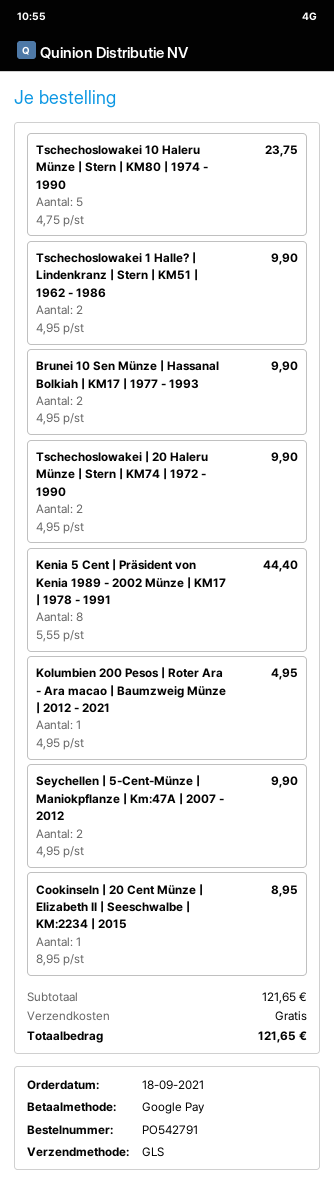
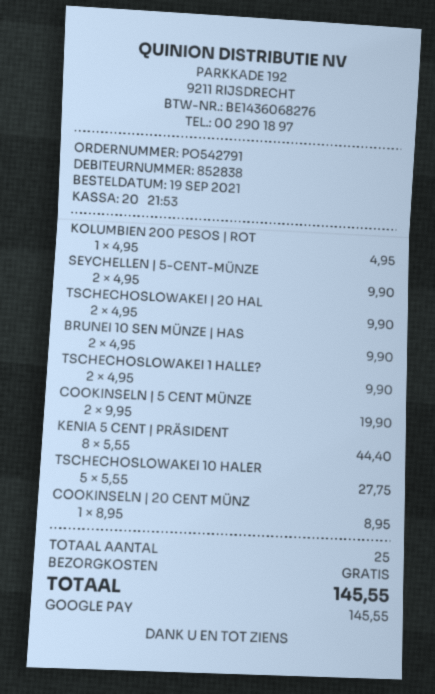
order date: 2021-09-18 -> 2021-09-19
Tschechoslowakei 10 Haleru Münze | Stern | KM80 | 1974 - 1990: 5 x 4.75 = 23.75 -> 5 x 5.55 = 27.75
COOKINSELN | 5 CENT MÜNZE: none -> 2 x 9.95 = 19.90
total: 121.65 -> 145.55

